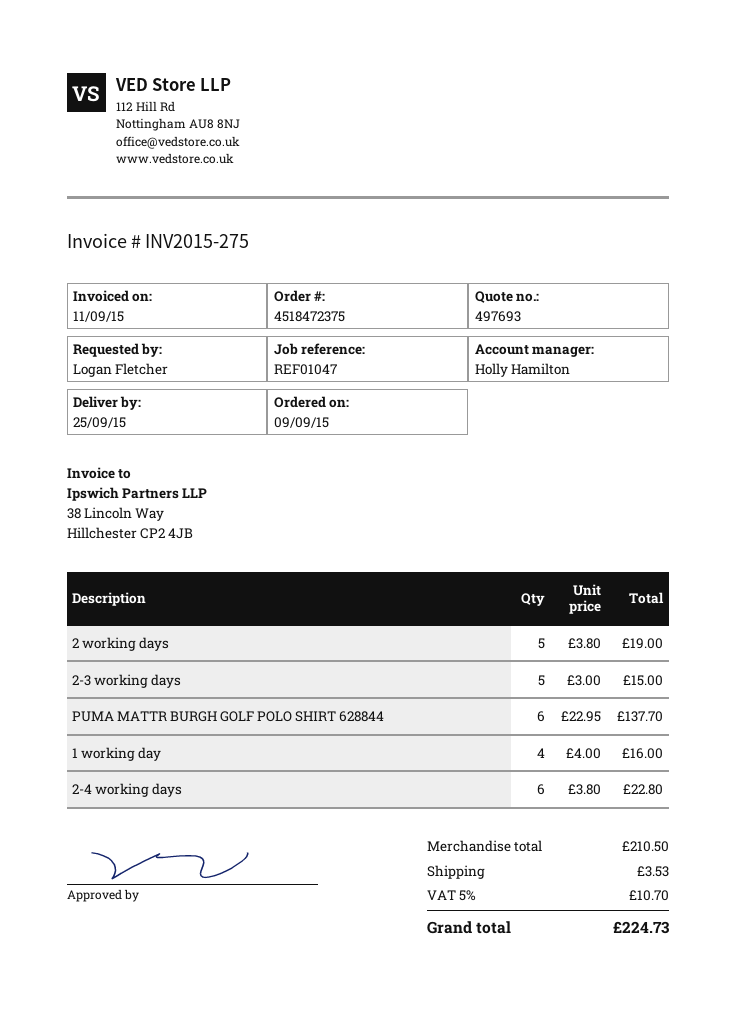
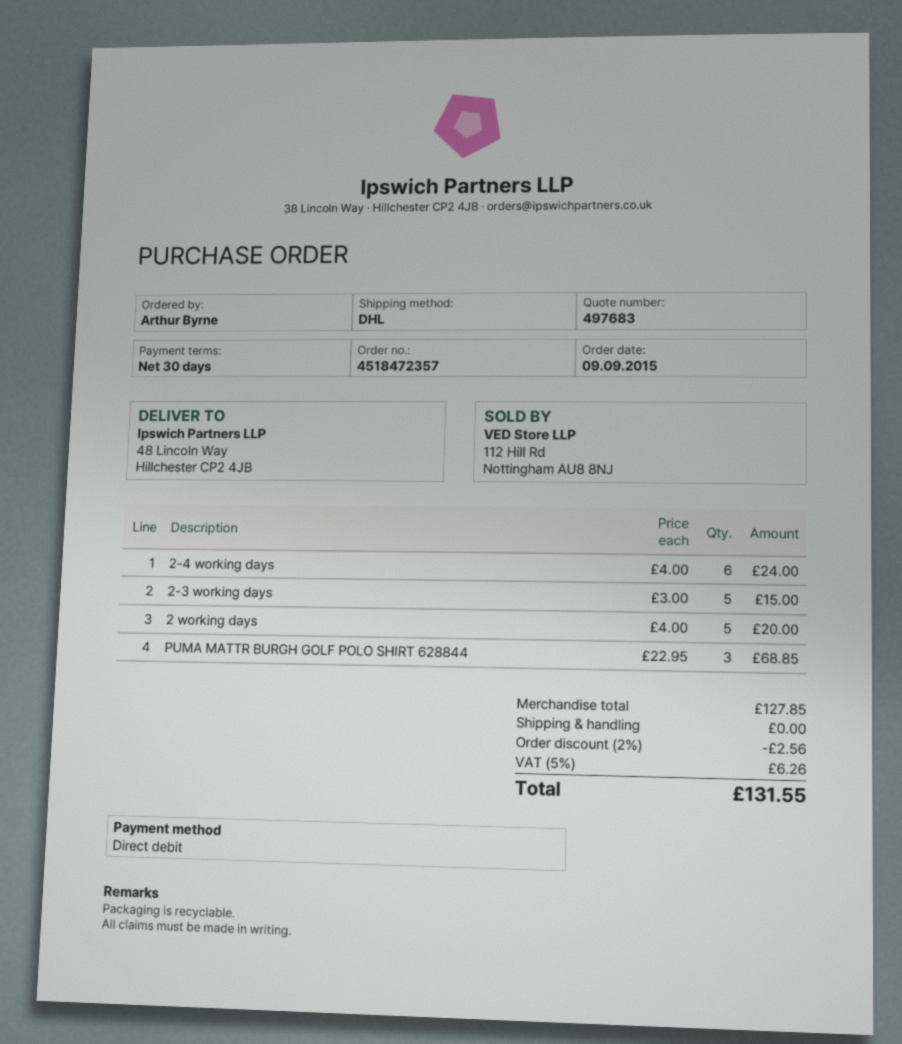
quote number: 497693 -> 497683
order number: 4518472375 -> 4518472357
ordered by: Logan Fletcher -> Arthur Byrne
2 working days: 5 x 3.80 = 19.00 -> 5 x 4.00 = 20.00
PUMA MATTR BURGH GOLF POLO SHIRT 628844: 6 x 22.95 = 137.70 -> 3 x 22.95 = 68.85
1 working day: 4 x 4.00 = 16.00 -> none
2-4 working days: 6 x 3.80 = 22.80 -> 6 x 4.00 = 24.00
subtotal: 210.50 -> 127.85
discount: none -> 2% = 2.56
shipping: 3.53 -> 0.00
tax: 5% = 10.70 -> 5% = 6.26
total: 224.73 -> 131.55

